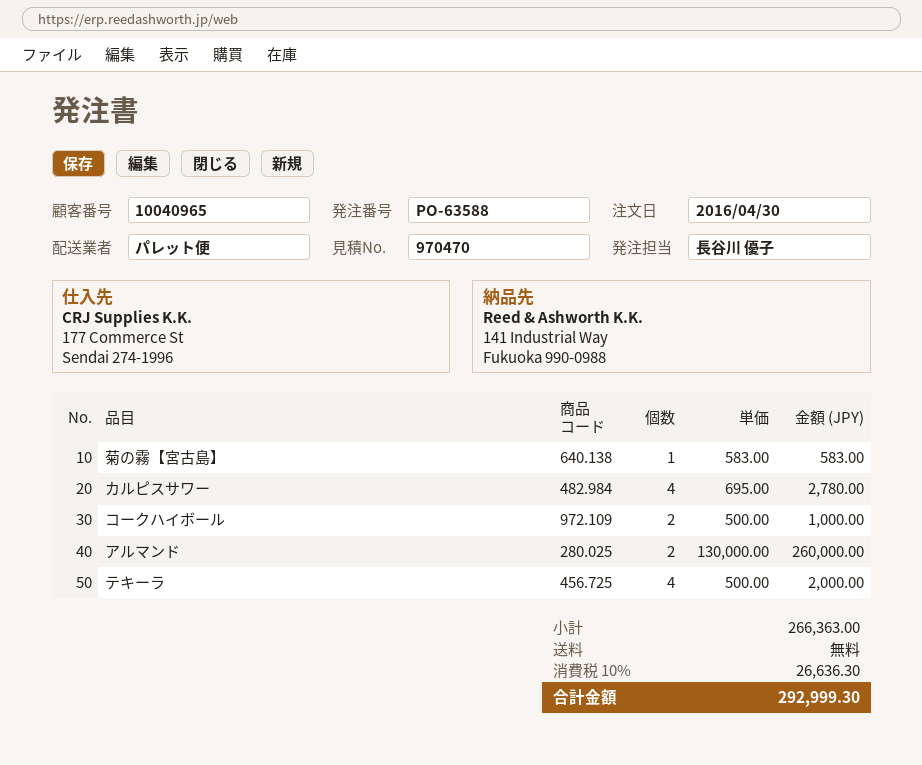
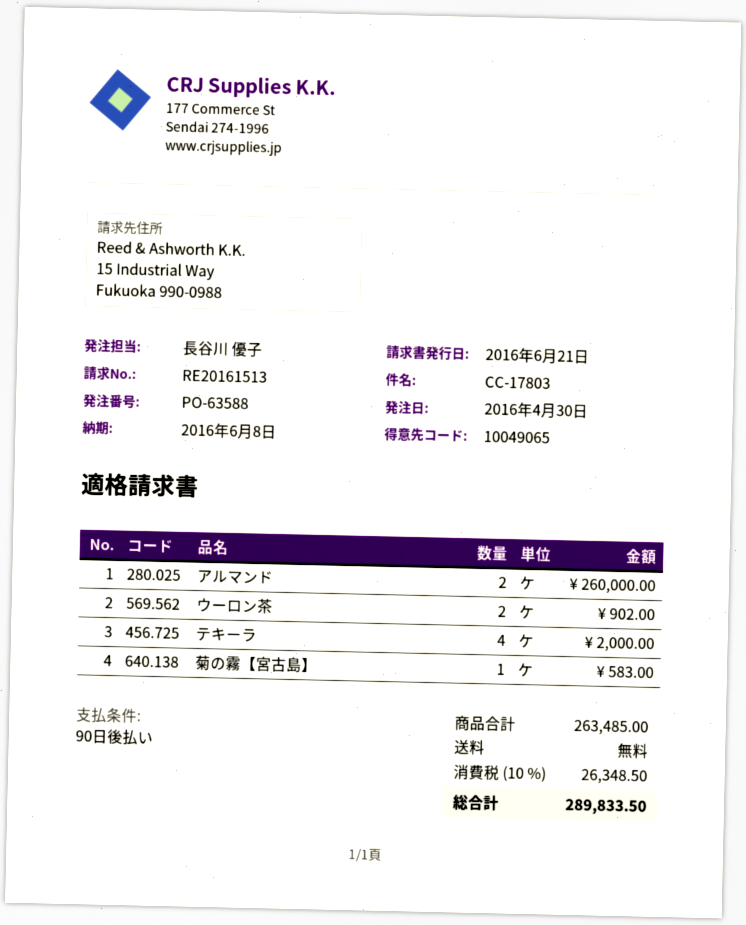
customer number: 10040965 -> 10049065
カルピスサワー: 4 for 2780.00 -> none
コークハイボール: 2 for 1000.00 -> none
ウーロン茶: none -> 2 for 902.00
subtotal: 266363.00 -> 263485.00
tax: 10% = 26636.30 -> 10% = 26348.50
total: 292999.30 -> 289833.50

